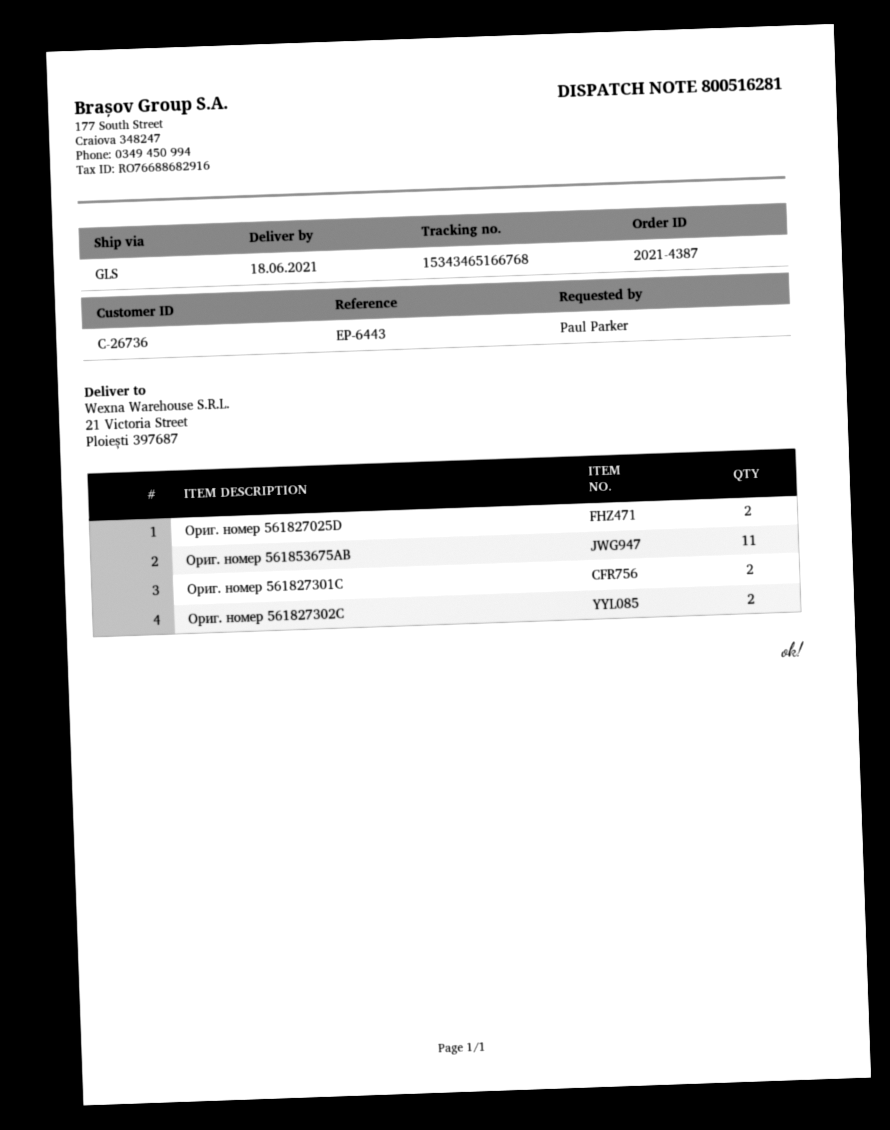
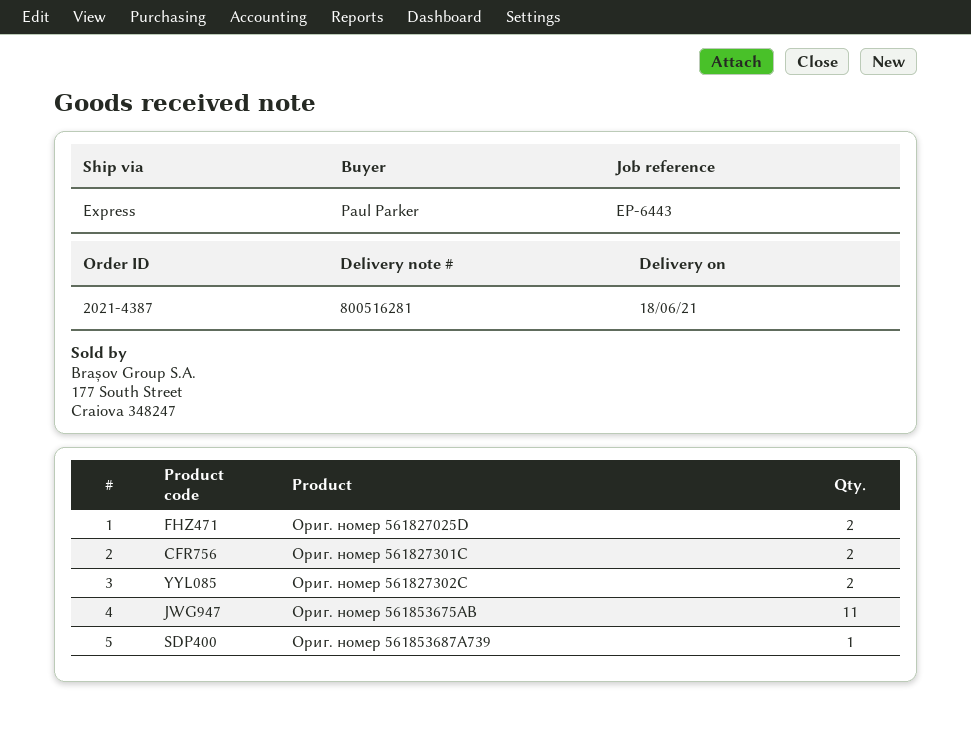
shipping method: GLS -> express
Ориг. номер 561853687A739: none -> 1

